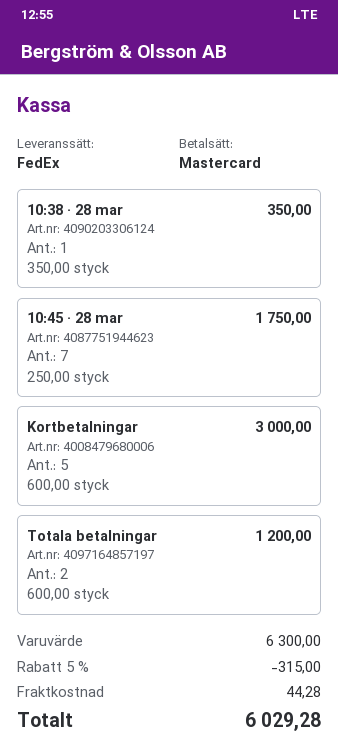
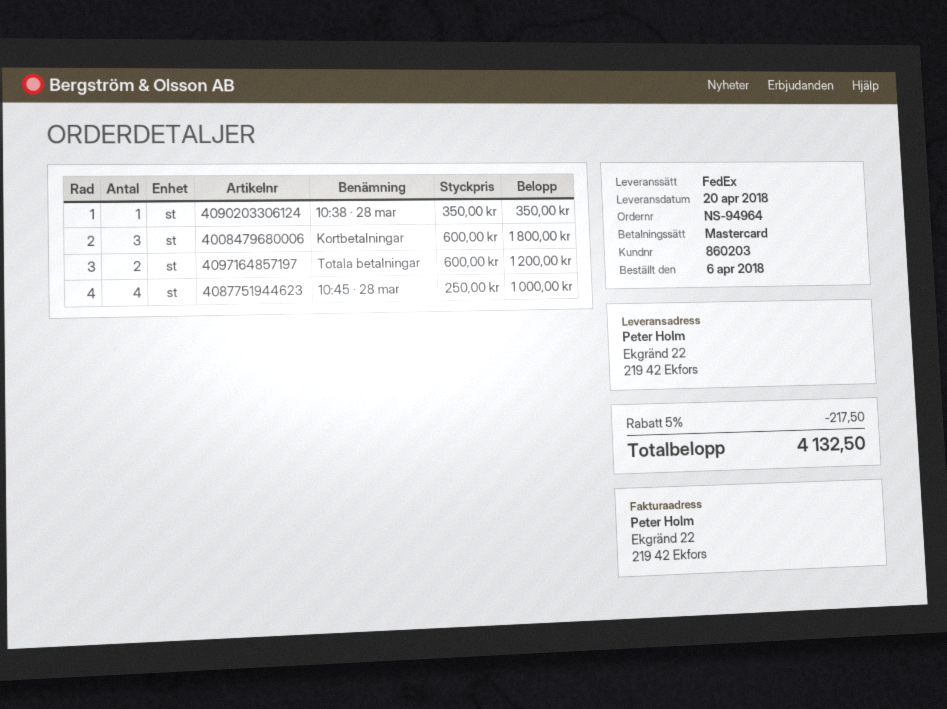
10:45 · 28 mar: 7 x 250.00 = 1750.00 -> 4 x 250.00 = 1000.00
Kortbetalningar: 5 x 600.00 = 3000.00 -> 3 x 600.00 = 1800.00
discount: 5% = 315.00 -> 5% = 217.50
shipping: 44.28 -> none
total: 6029.28 -> 4132.50

